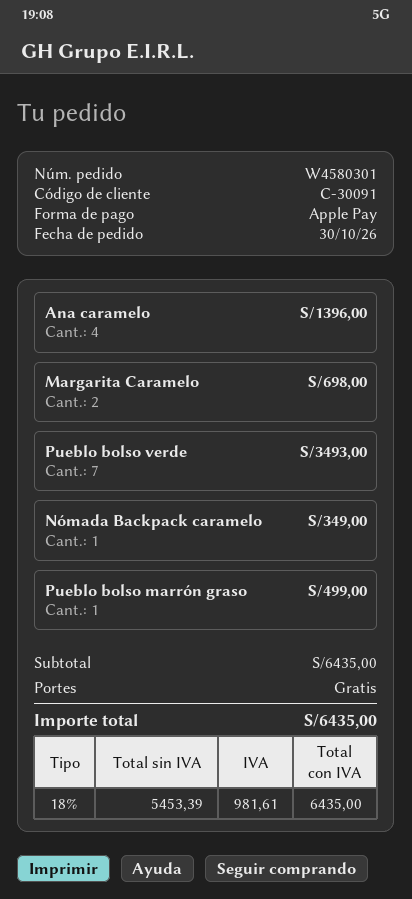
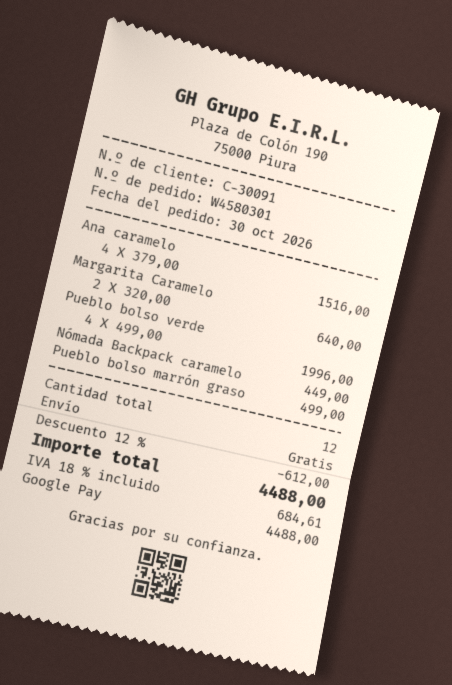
payment method: Apple Pay -> Google Pay
Ana caramelo: 4 for 1396.00 -> 4 for 1516.00
Margarita Caramelo: 2 for 698.00 -> 2 for 640.00
Pueblo bolso verde: 7 for 3493.00 -> 4 for 1996.00
Nómada Backpack caramelo: 1 for 349.00 -> 1 for 449.00
discount: none -> 12% = 612.00
tax: 18% = 981.61 -> 18% = 684.61
total: 6435.00 -> 4488.00

